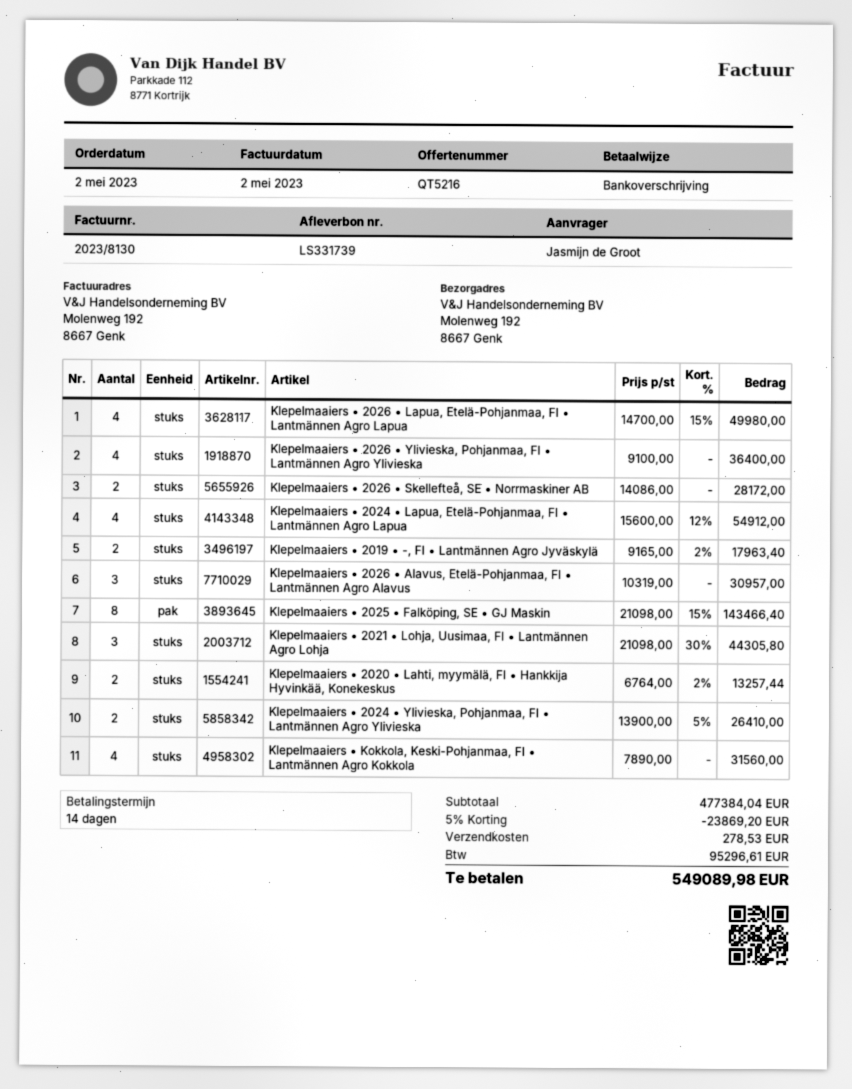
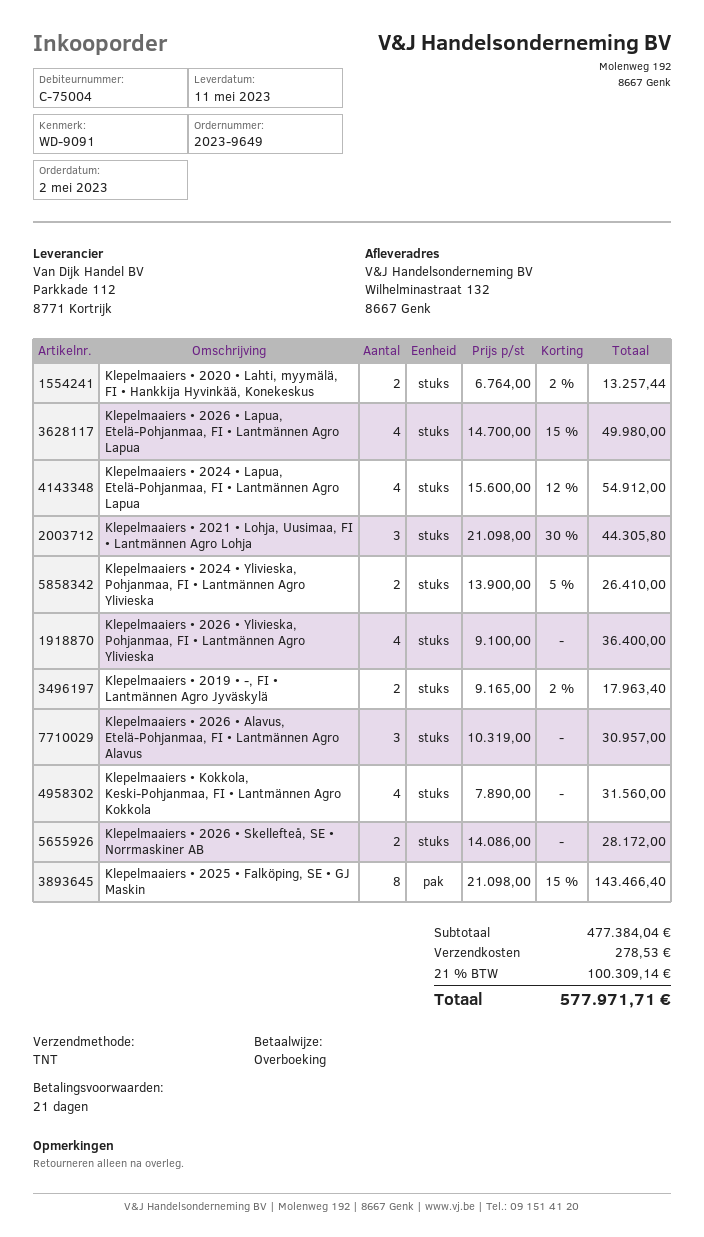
payment terms: 14 days -> 21 days
ship to: Molenweg 192, 8667 Genk -> Wilhelminastraat 132, 8667 Genk
discount: 5% = 23869.20 -> none
tax: 95296.61 -> 100309.14
total: 549089.98 -> 577971.71

